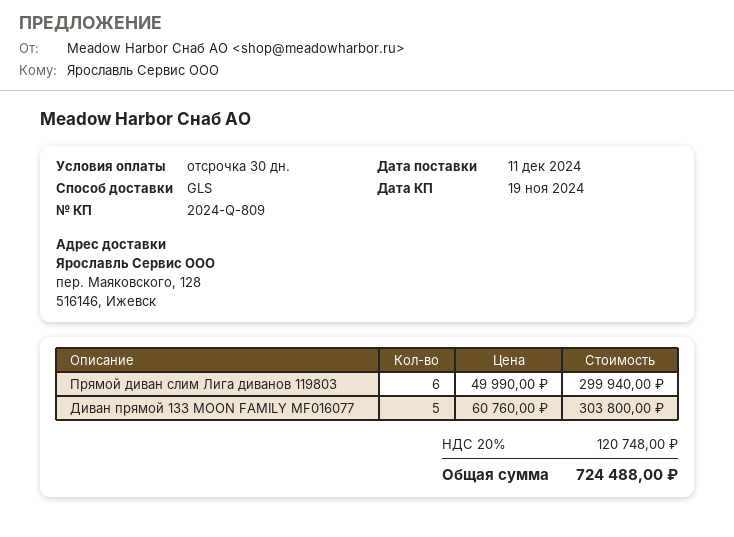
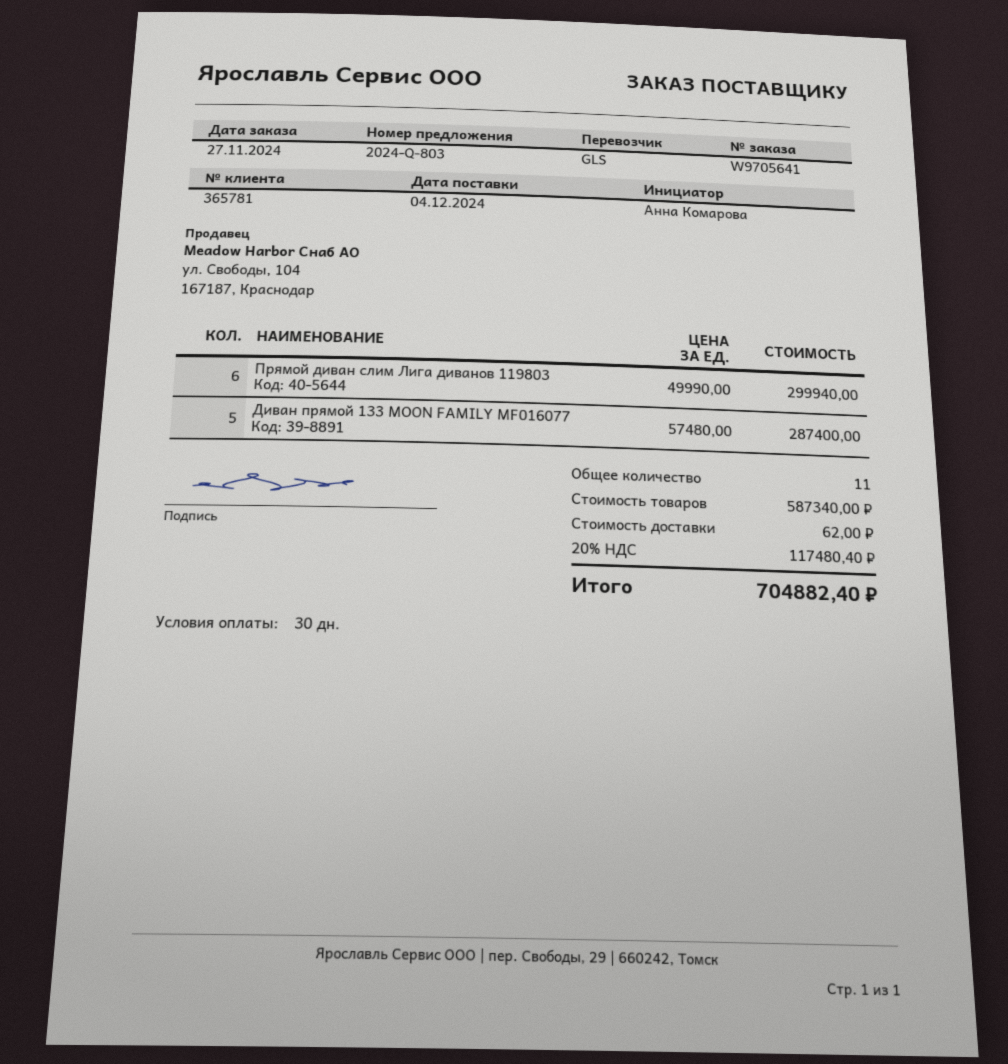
quote number: 2024-Q-809 -> 2024-Q-803
delivery date: 2024-12-11 -> 2024-12-04
Диван прямой 133 MOON FAMILY MF016077: 5 x 60760.00 = 303800.00 -> 5 x 57480.00 = 287400.00
shipping: none -> 62.00
tax: 20% = 120748.00 -> 20% = 117480.40
total: 724488.00 -> 704882.40

